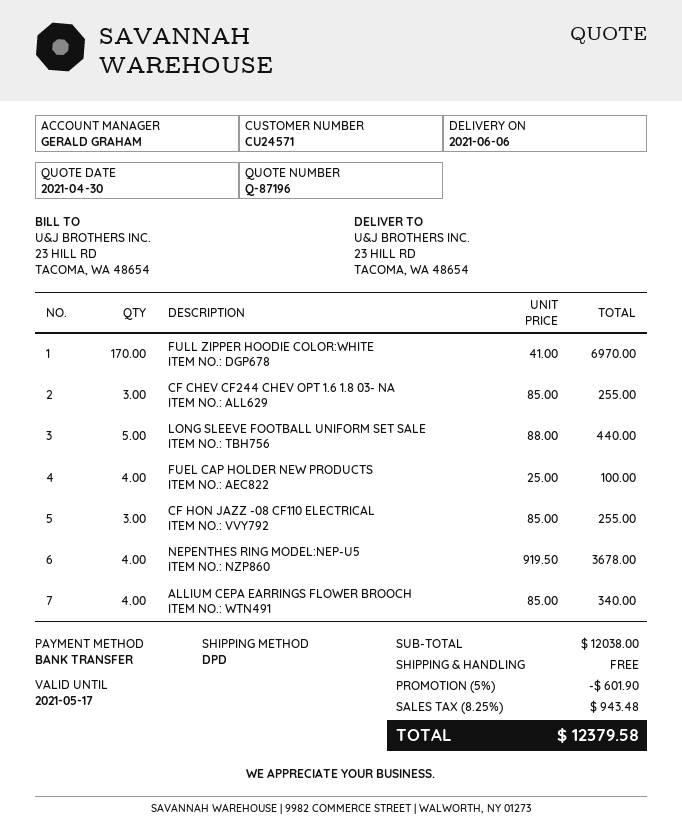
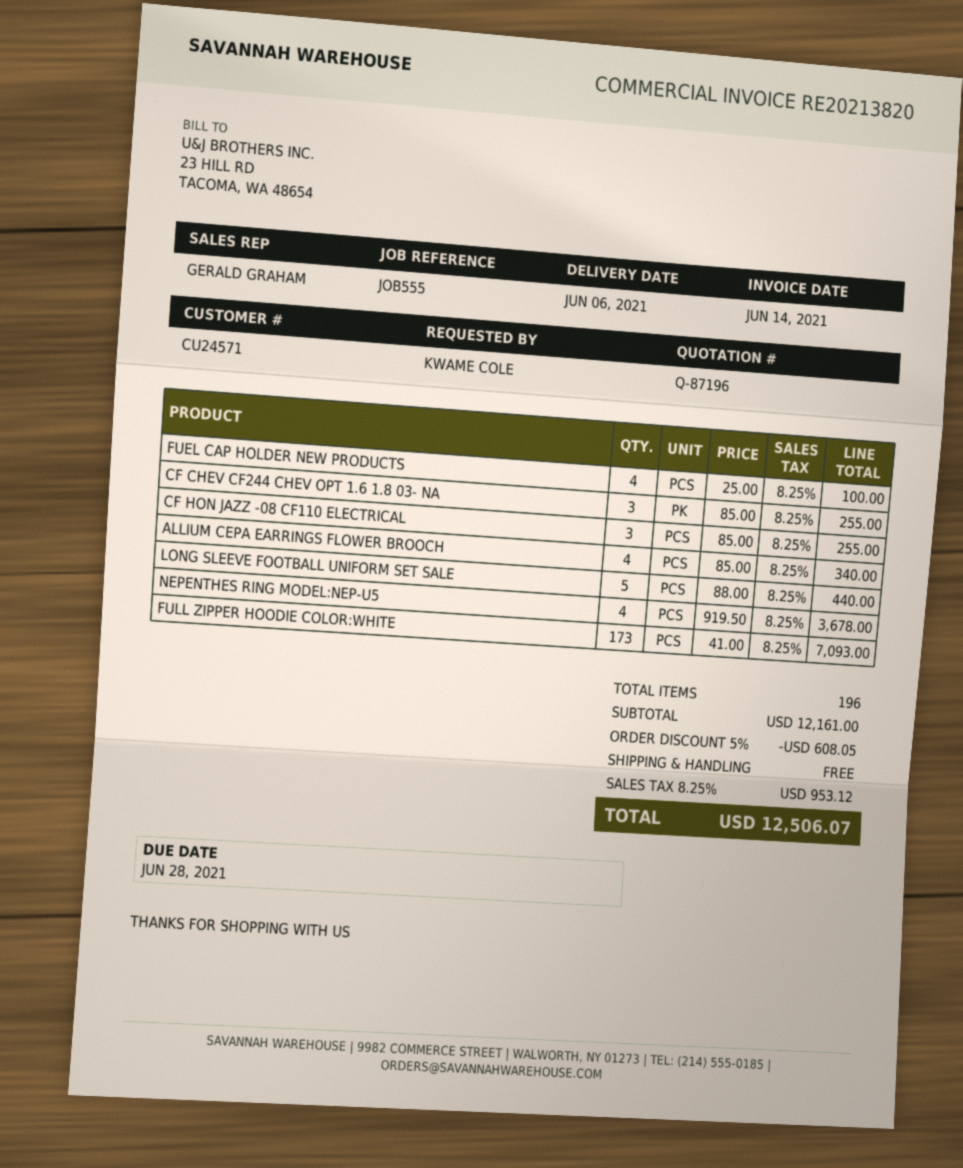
FULL ZIPPER HOODIE COLOR:WHITE: 170 x 41.00 = 6970.00 -> 173 x 41.00 = 7093.00
subtotal: 12038.00 -> 12161.00
discount: 5% = 601.90 -> 5% = 608.05
tax: 8.25% = 943.48 -> 8.25% = 953.12
total: 12379.58 -> 12506.07

